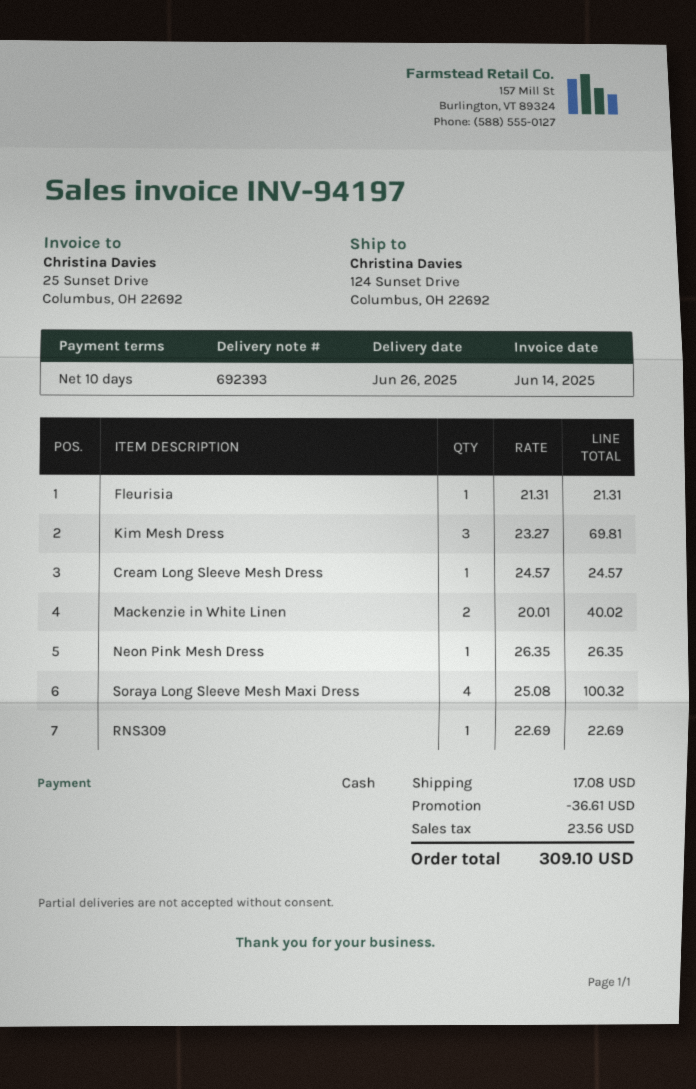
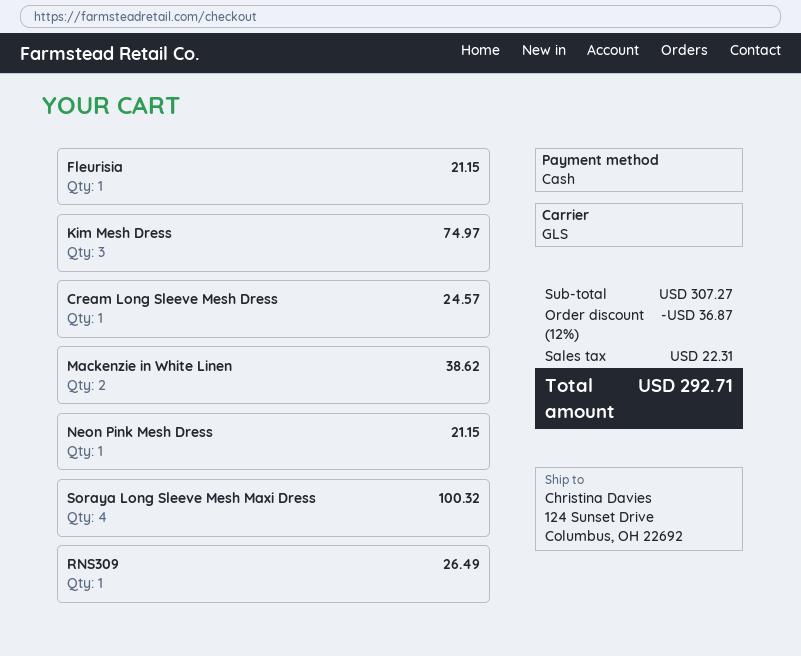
Fleurisia: 1 for 21.31 -> 1 for 21.15
Kim Mesh Dress: 3 for 69.81 -> 3 for 74.97
Mackenzie in White Linen: 2 for 40.02 -> 2 for 38.62
Neon Pink Mesh Dress: 1 for 26.35 -> 1 for 21.15
RNS309: 1 for 22.69 -> 1 for 26.49
discount: 36.61 -> 36.87
shipping: 17.08 -> none
tax: 23.56 -> 22.31
total: 309.10 -> 292.71

